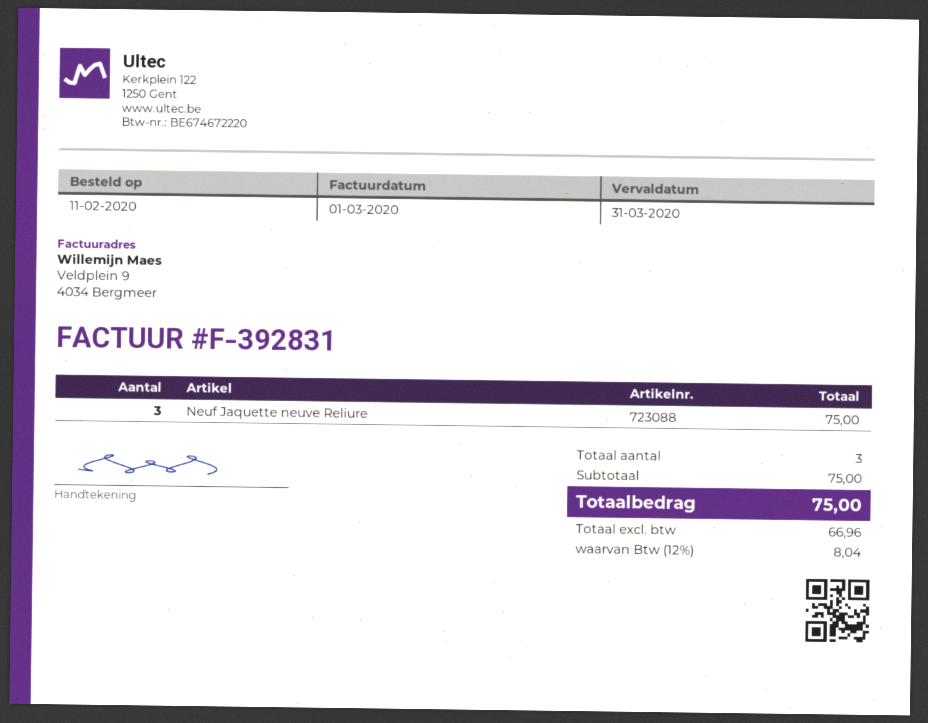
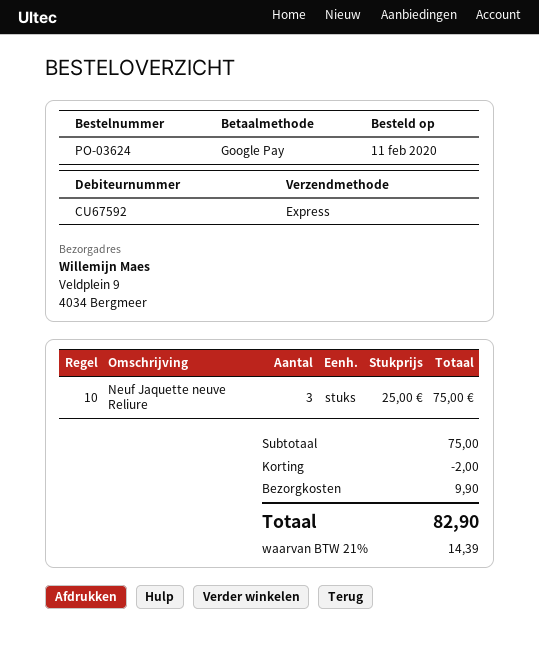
discount: none -> 2.00
shipping: none -> 9.90
tax: 12% = 8.04 -> 21% = 14.39
total: 75.00 -> 82.90

